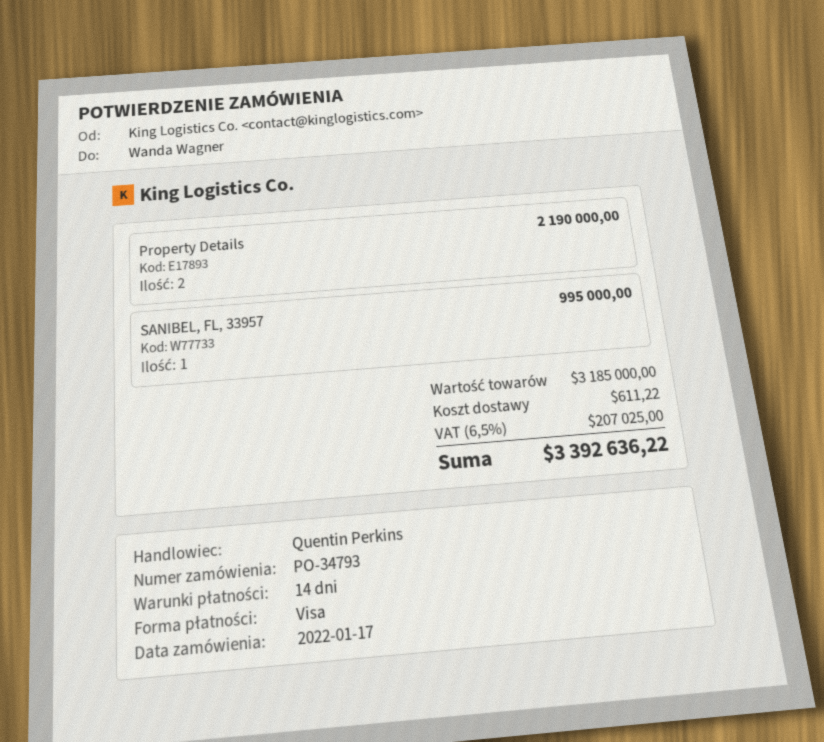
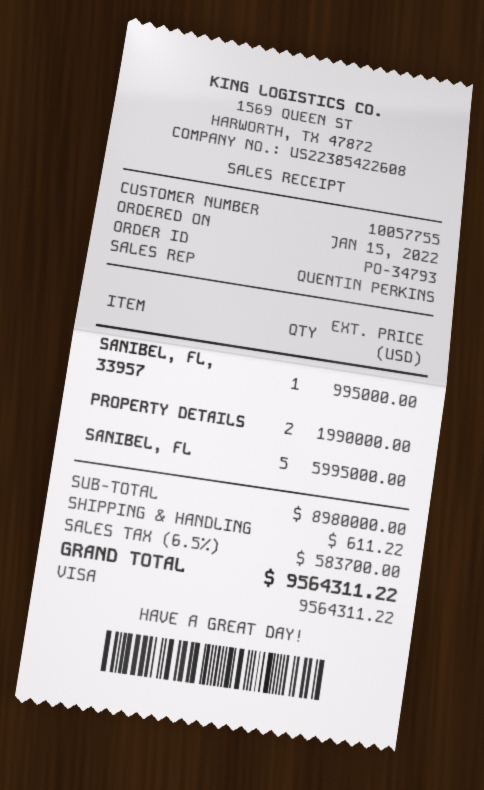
order date: 2022-01-17 -> 2022-01-15
Property Details: 2 for 2190000.00 -> 2 for 1990000.00
SANIBEL, FL: none -> 5 for 5995000.00
subtotal: 3185000.00 -> 8980000.00
tax: 6.5% = 207025.00 -> 6.5% = 583700.00
total: 3392636.22 -> 9564311.22

